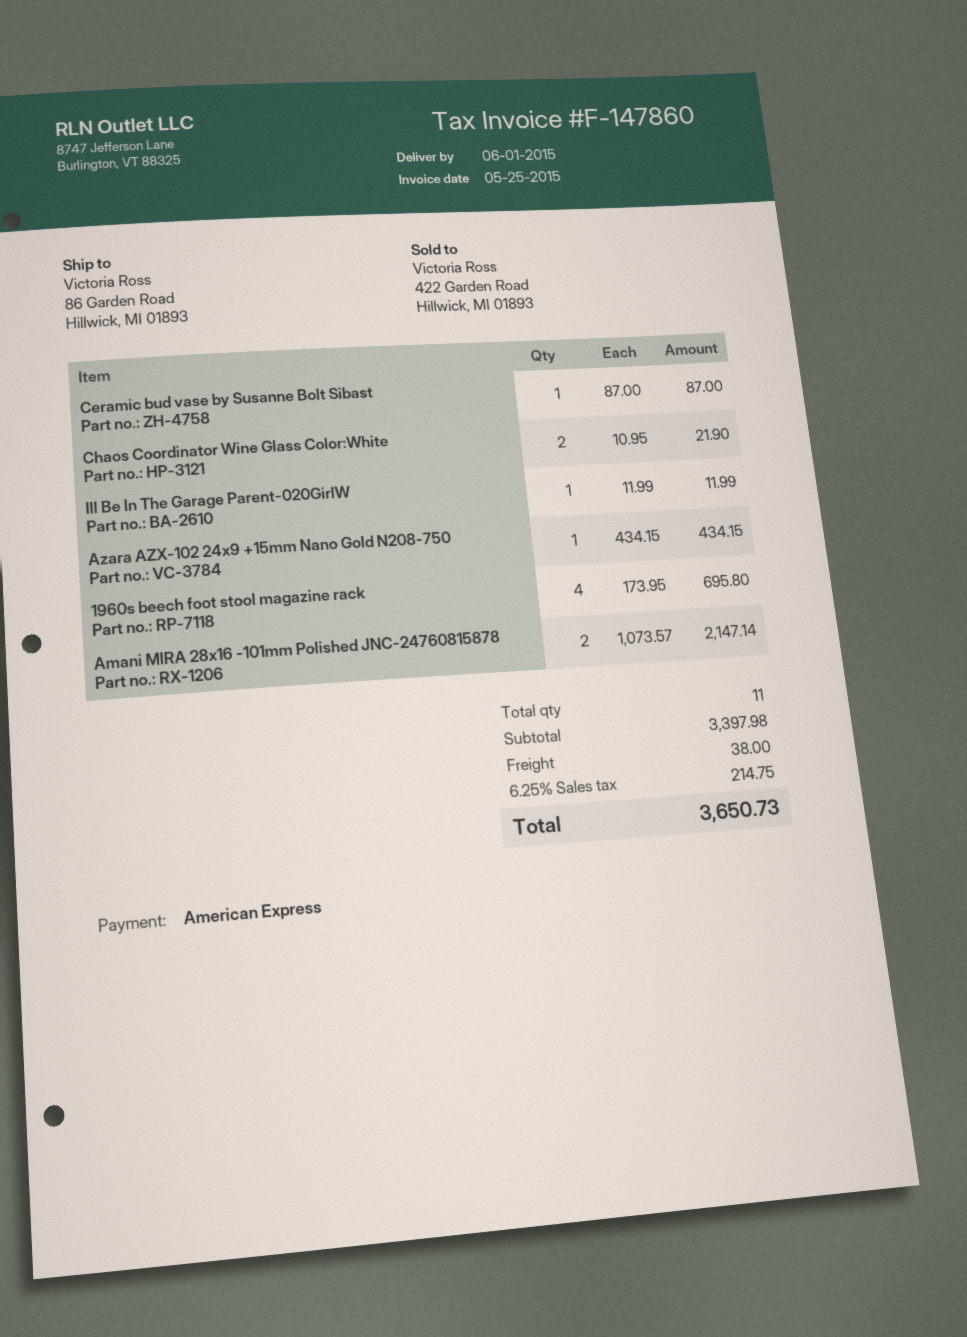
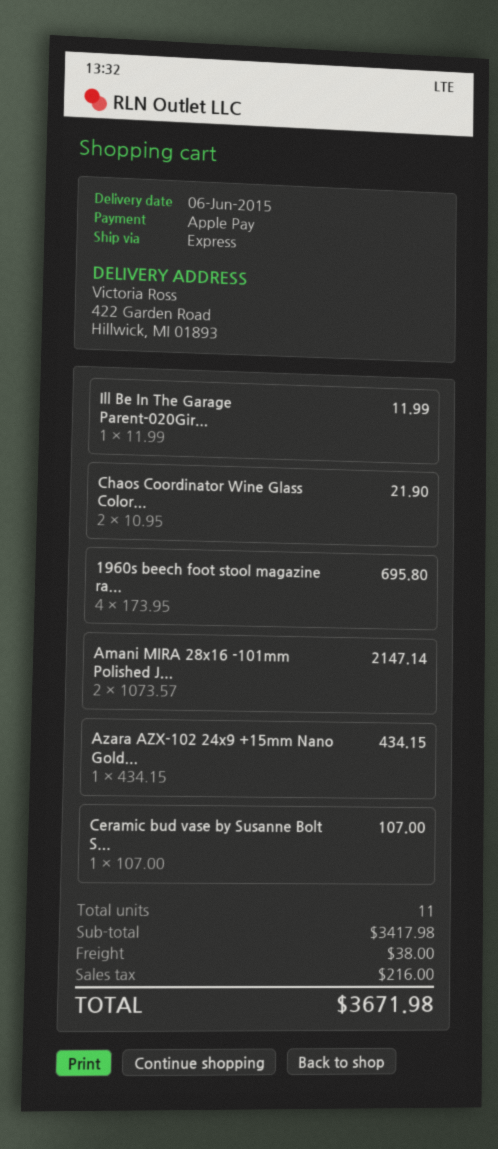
delivery date: 2015-06-01 -> 2015-06-06
payment method: American Express -> Apple Pay
ship to: 86 Garden Road, Hillwick, MI 01893 -> 422 Garden Road, Hillwick, MI 01893
Ceramic bud vase by Susanne Bolt Sibast: 1 x 87.00 = 87.00 -> 1 x 107.00 = 107.00
subtotal: 3397.98 -> 3417.98
tax: 214.75 -> 216.00
total: 3650.73 -> 3671.98

